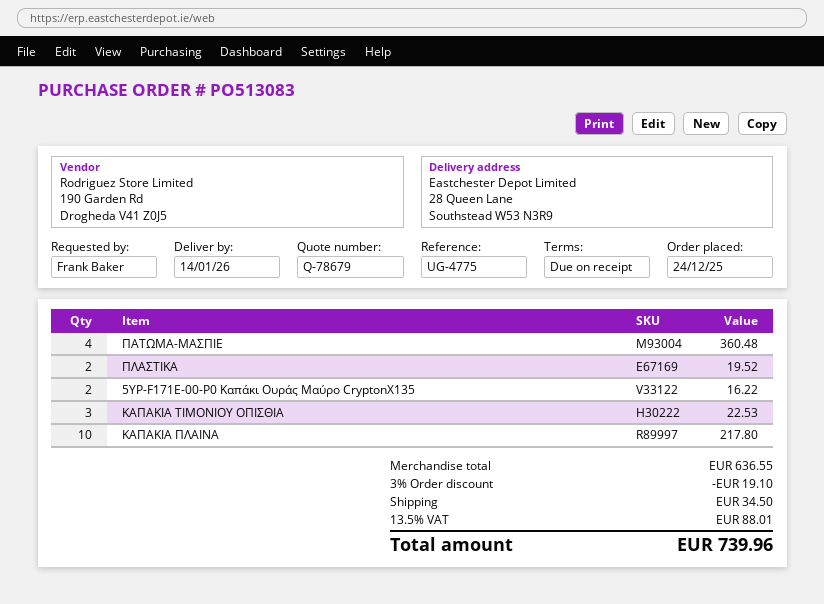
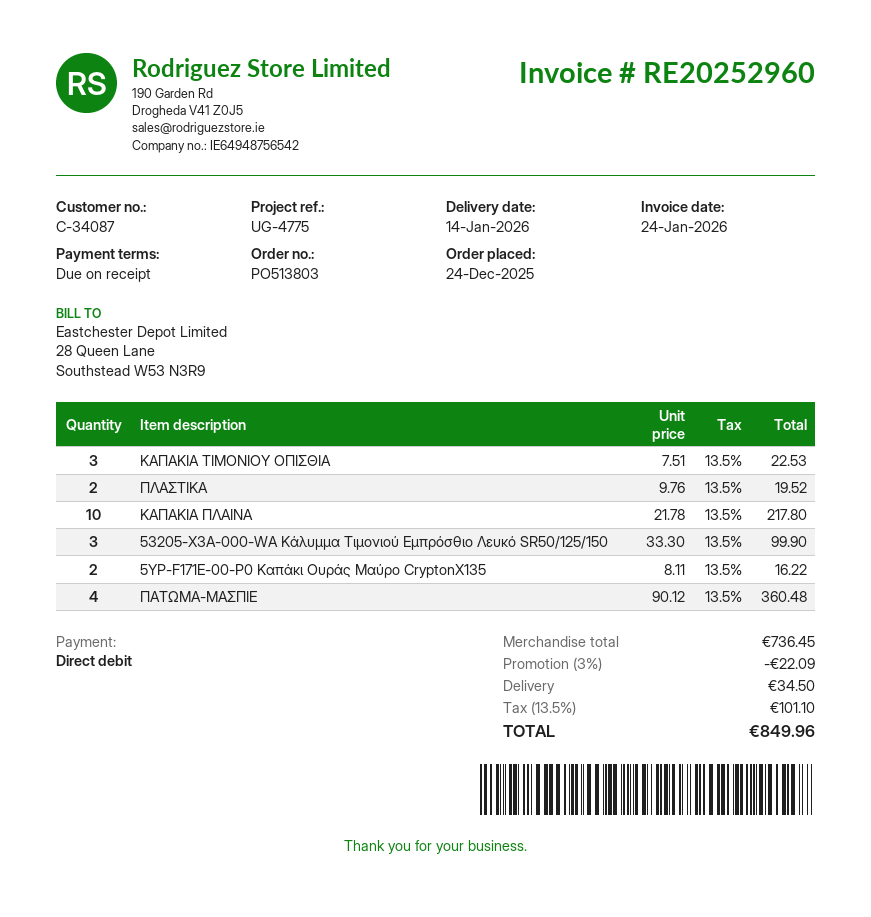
order number: PO513083 -> PO513803
53205-X3A-000-WA Κάλυμμα Τιμονιού Εμπρόσθιο Λευκό SR50/125/150: none -> 3 for 99.90
subtotal: 636.55 -> 736.45
discount: 3% = 19.10 -> 3% = 22.09
tax: 13.5% = 88.01 -> 13.5% = 101.10
total: 739.96 -> 849.96

